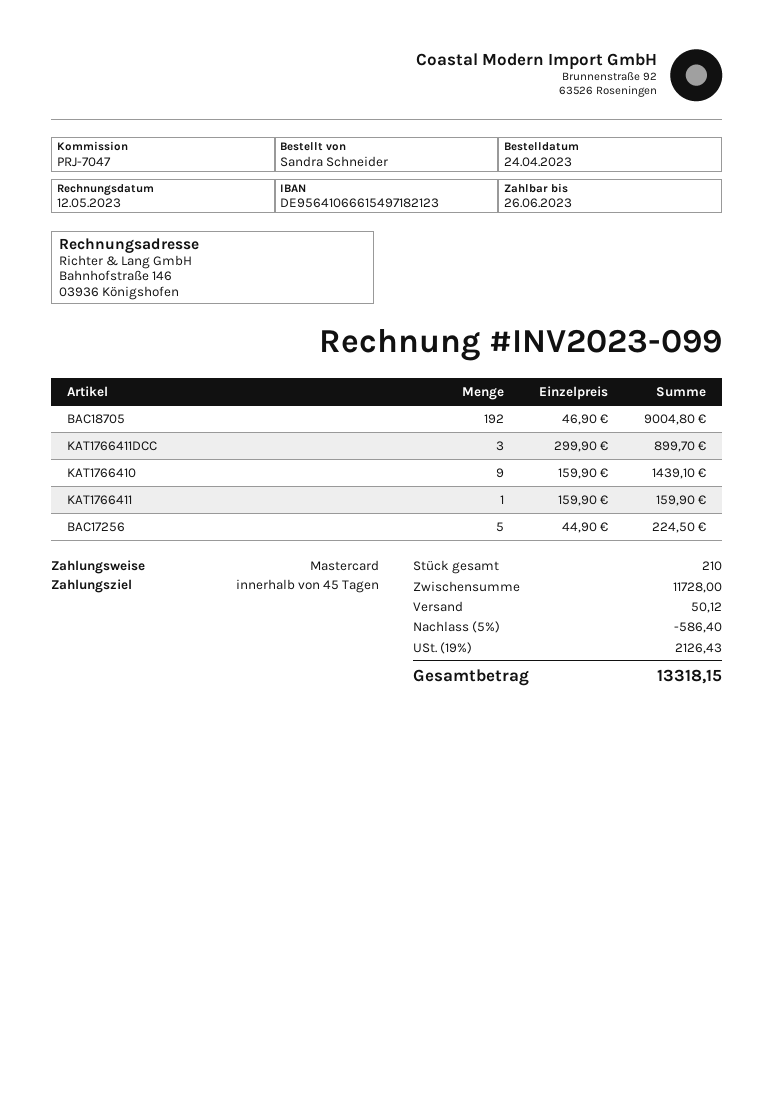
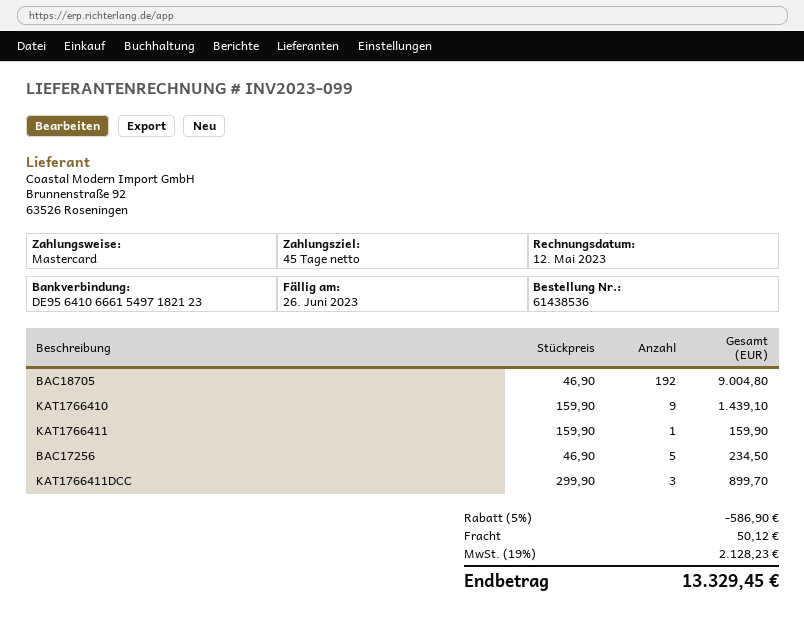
BAC17256: 5 x 44.90 = 224.50 -> 5 x 46.90 = 234.50
discount: 5% = 586.40 -> 5% = 586.90
tax: 19% = 2126.43 -> 19% = 2128.23
total: 13318.15 -> 13329.45

